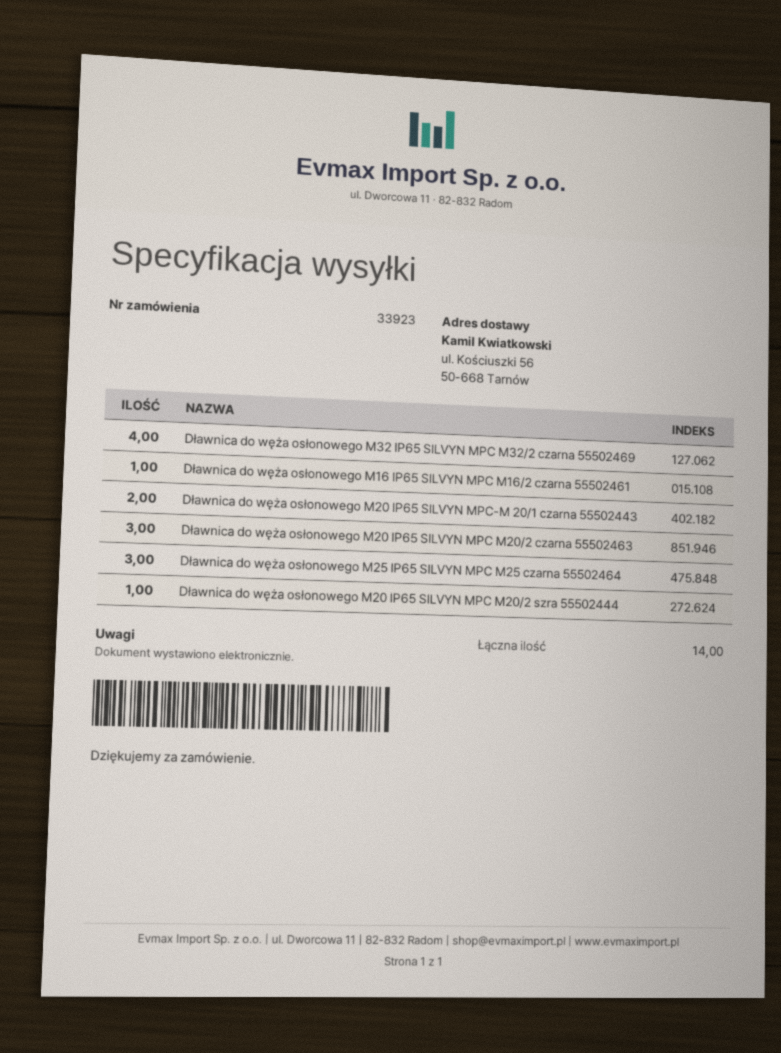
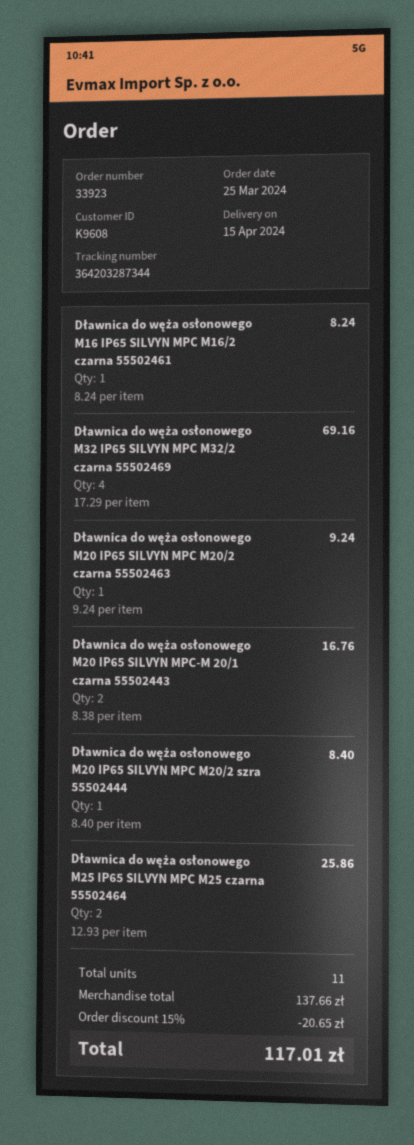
Dławnica do węża osłonowego M20 IP65 SILVYN MPC M20/2 czarna 55502463: 3 -> 1
Dławnica do węża osłonowego M25 IP65 SILVYN MPC M25 czarna 55502464: 3 -> 2
total quantity: 14 -> 11

